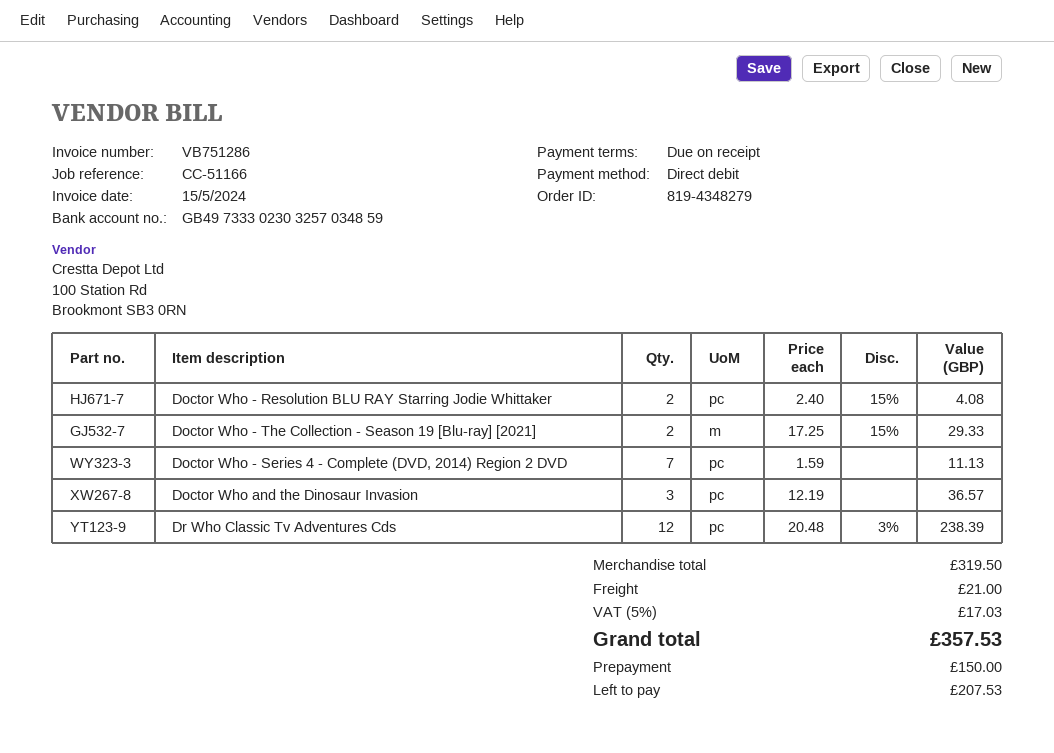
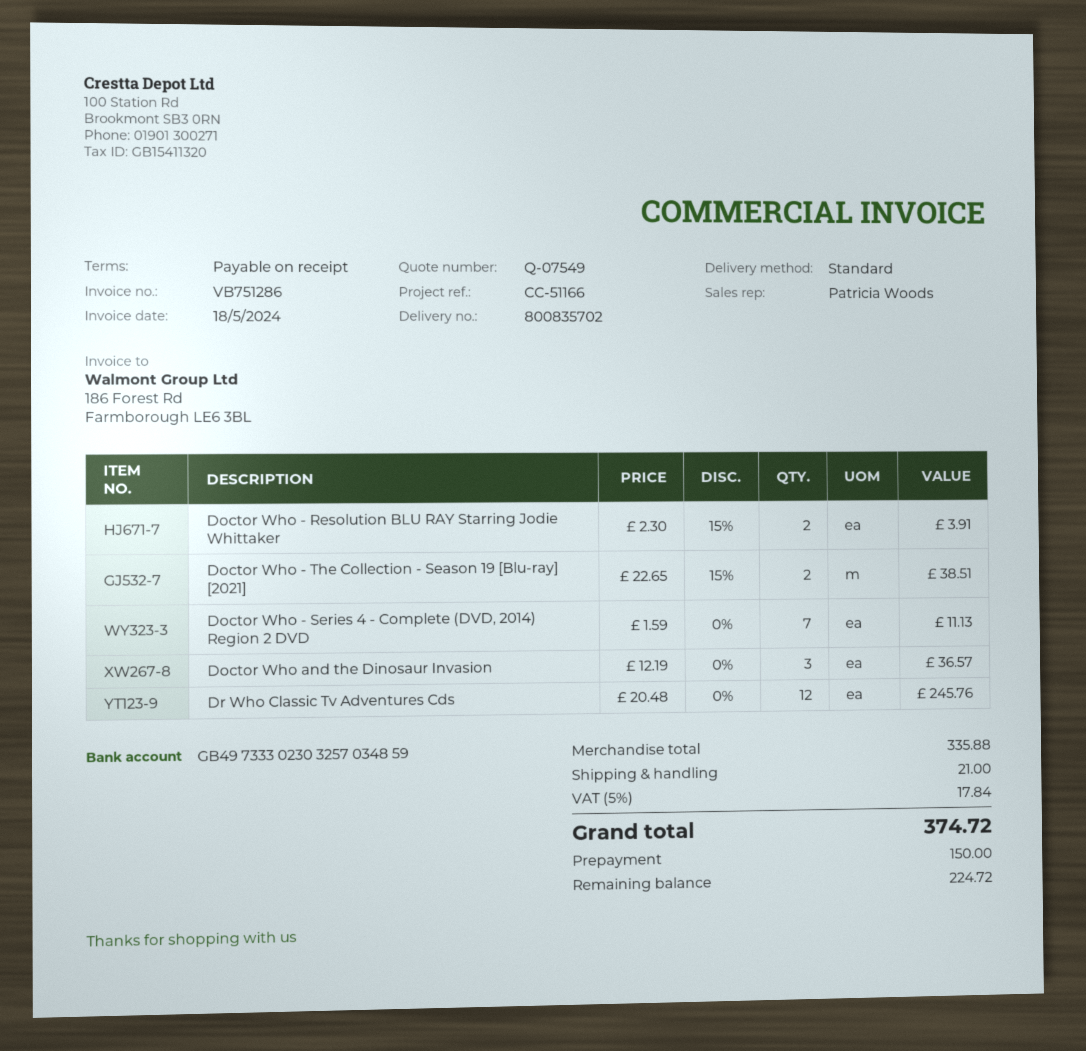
invoice date: 2024-05-15 -> 2024-05-18
Doctor Who - Resolution BLU RAY Starring Jodie Whittaker: 2 x 2.40 - 15% = 4.08 -> 2 x 2.30 - 15% = 3.91
Doctor Who - The Collection - Season 19 [Blu-ray] [2021]: 2 x 17.25 - 15% = 29.33 -> 2 x 22.65 - 15% = 38.51
Dr Who Classic Tv Adventures Cds: 12 x 20.48 - 3% = 238.39 -> 12 x 20.48 = 245.76
subtotal: 319.50 -> 335.88
tax: 5% = 17.03 -> 5% = 17.84
total: 357.53 -> 374.72
balance: 207.53 -> 224.72

